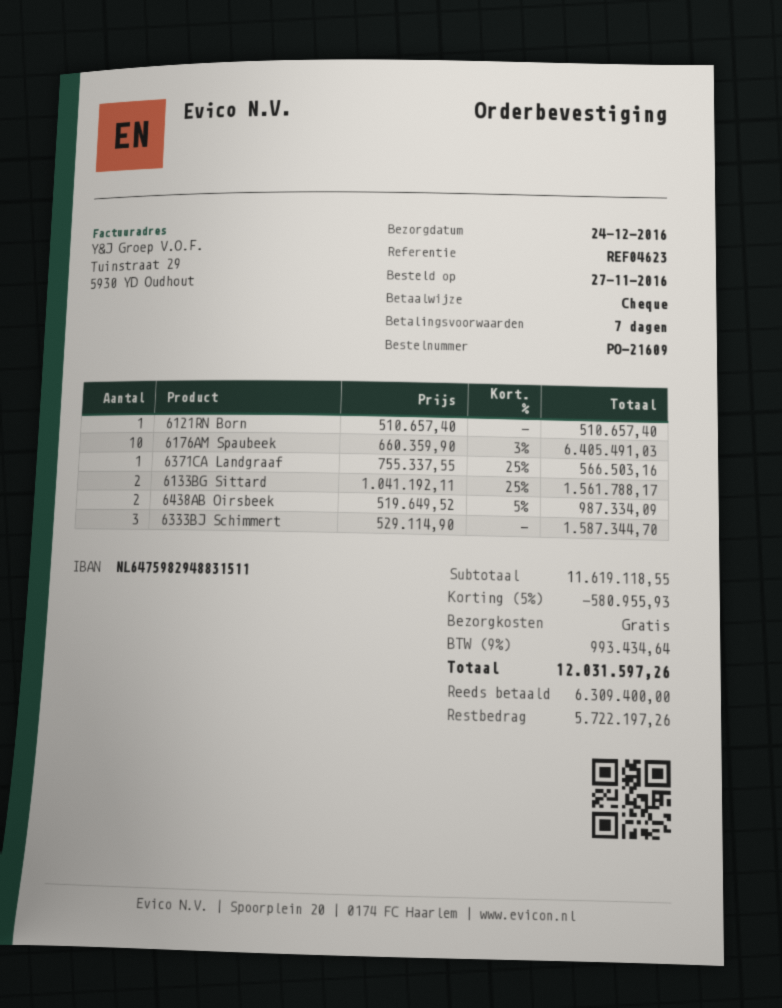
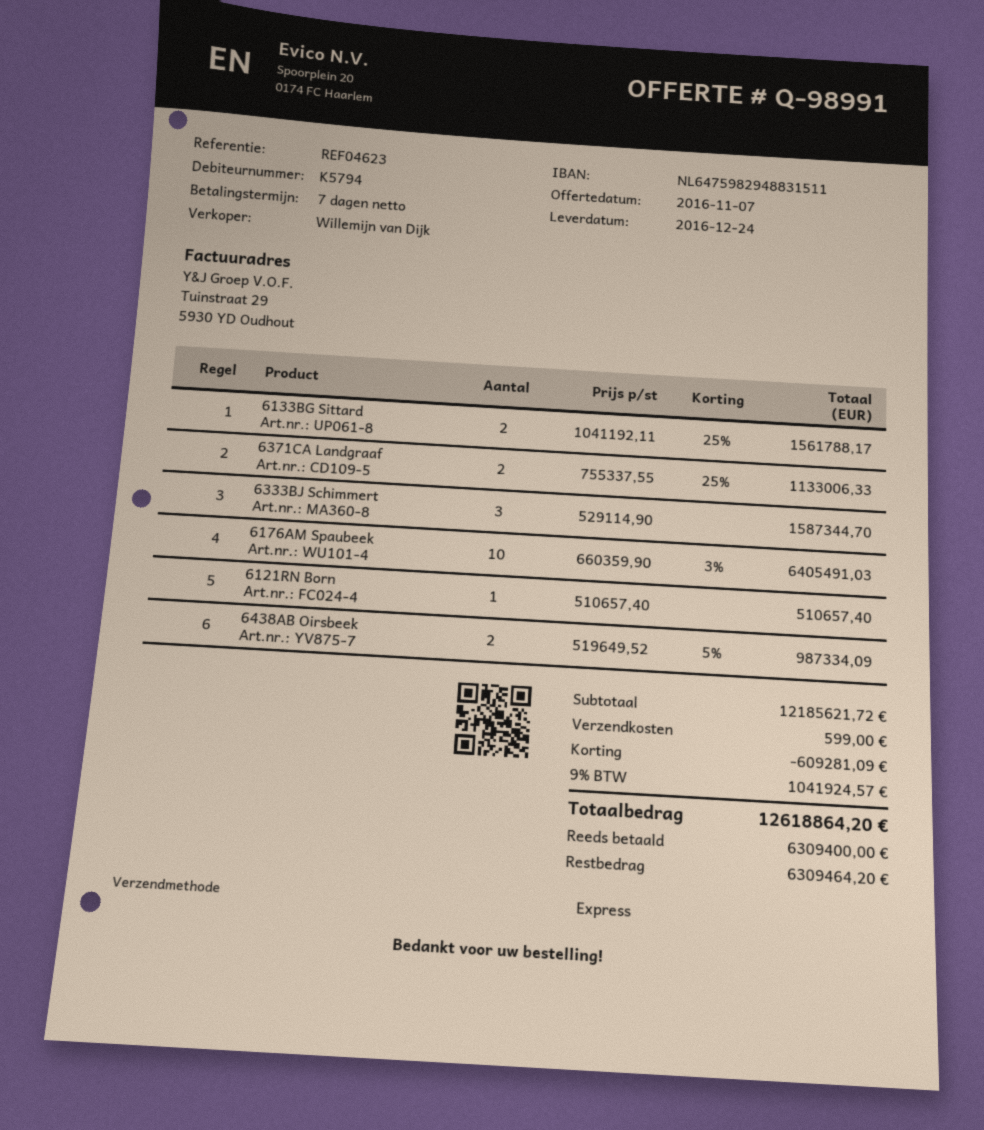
6371CA Landgraaf: 1 x 755337.55 - 25% = 566503.16 -> 2 x 755337.55 - 25% = 1133006.33
subtotal: 11619118.55 -> 12185621.72
discount: 580955.93 -> 609281.09
shipping: 0.00 -> 599.00
tax: 9% = 993434.64 -> 9% = 1041924.57
total: 12031597.26 -> 12618864.20
balance: 5722197.26 -> 6309464.20

